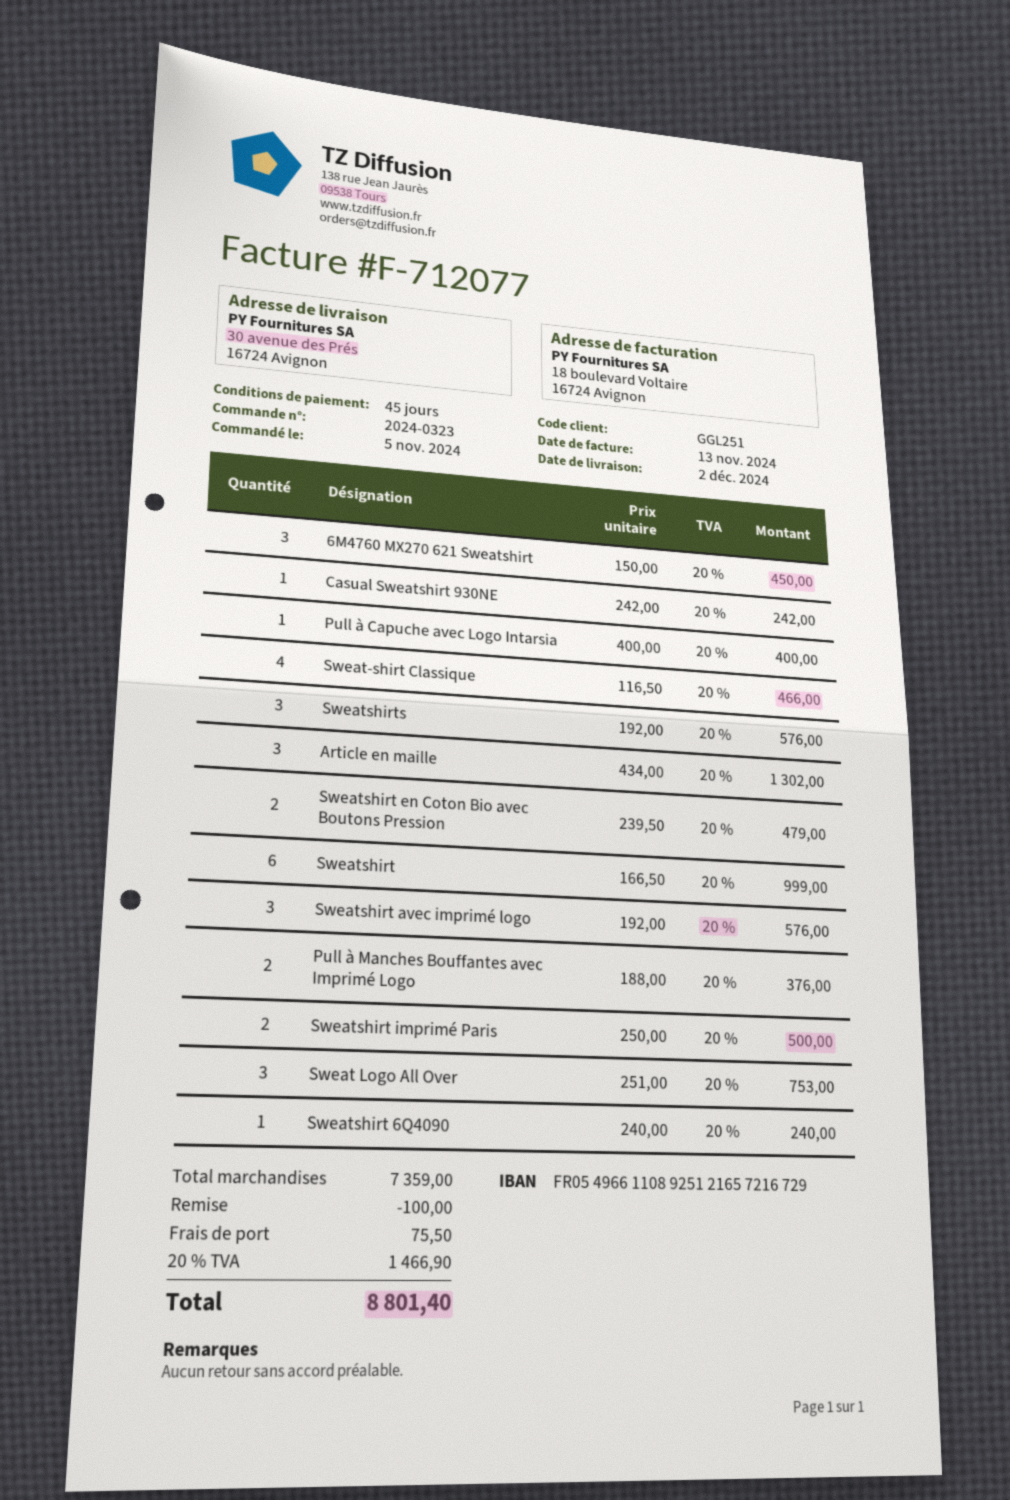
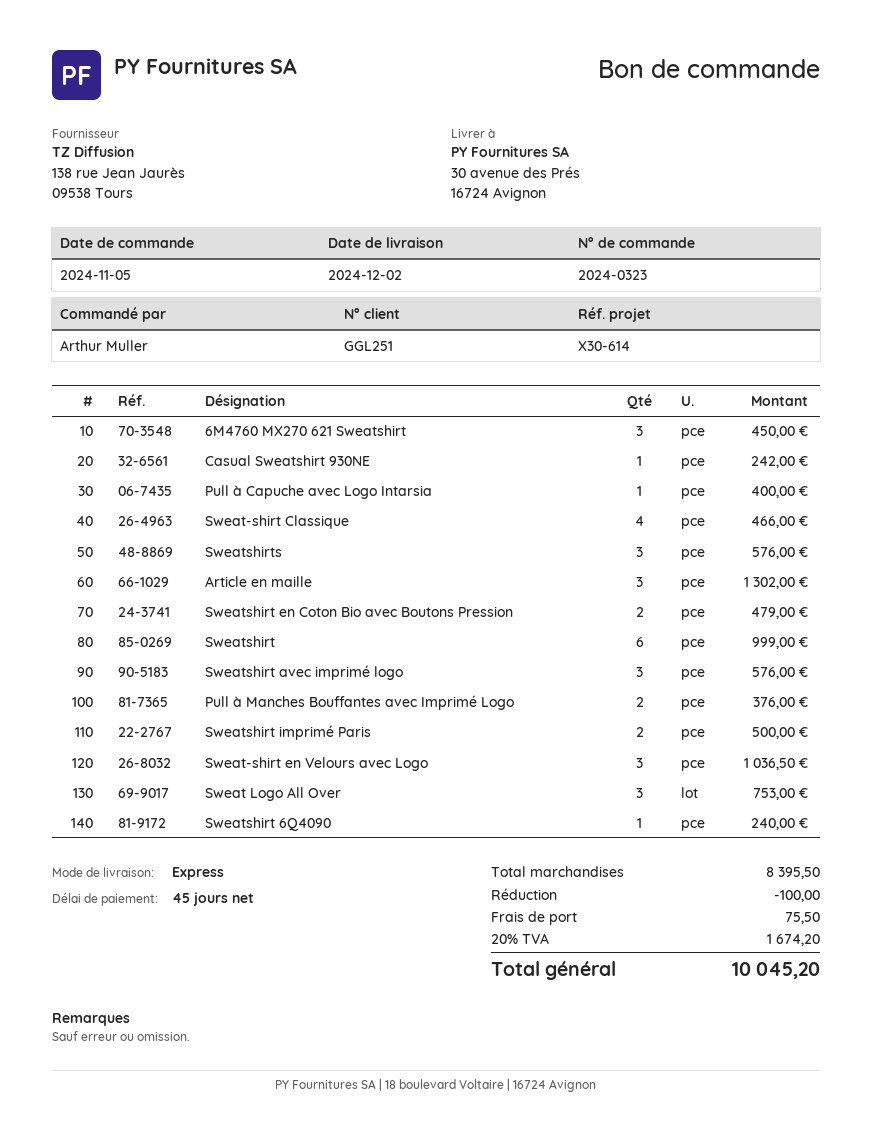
Sweat-shirt en Velours avec Logo: none -> 3 for 1036.50
subtotal: 7359.00 -> 8395.50
tax: 20% = 1466.90 -> 20% = 1674.20
total: 8801.40 -> 10045.20

